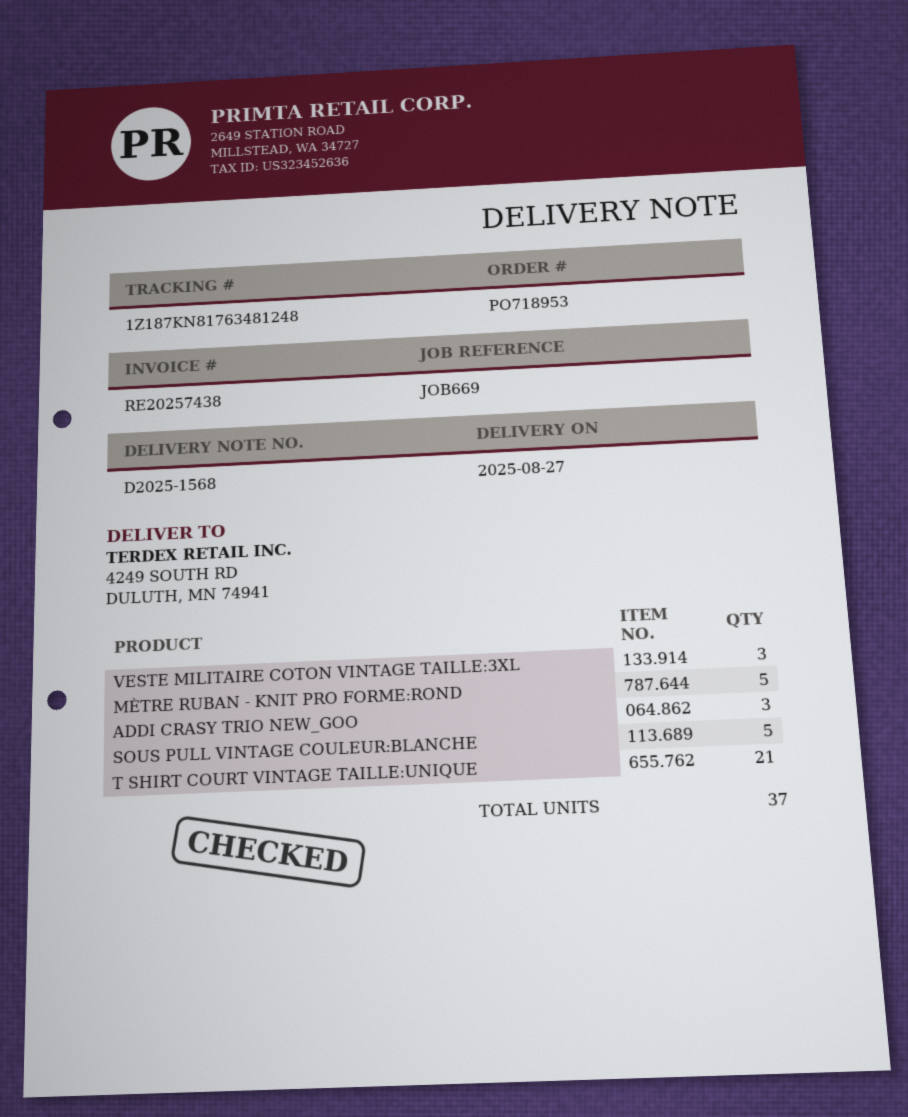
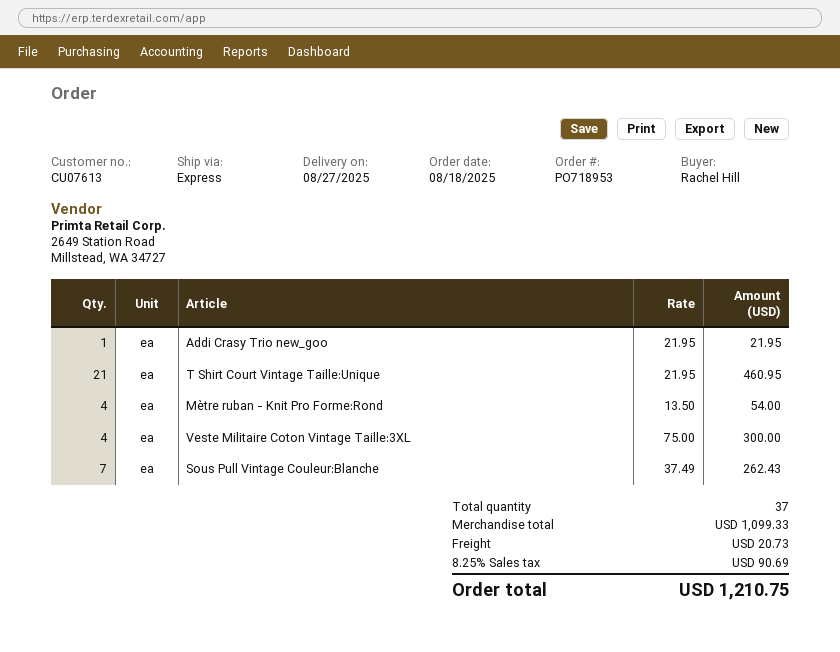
VESTE MILITAIRE COTON VINTAGE TAILLE:3XL: 3 -> 4
MÈTRE RUBAN - KNIT PRO FORME:ROND: 5 -> 4
ADDI CRASY TRIO NEW_GOO: 3 -> 1
SOUS PULL VINTAGE COULEUR:BLANCHE: 5 -> 7

